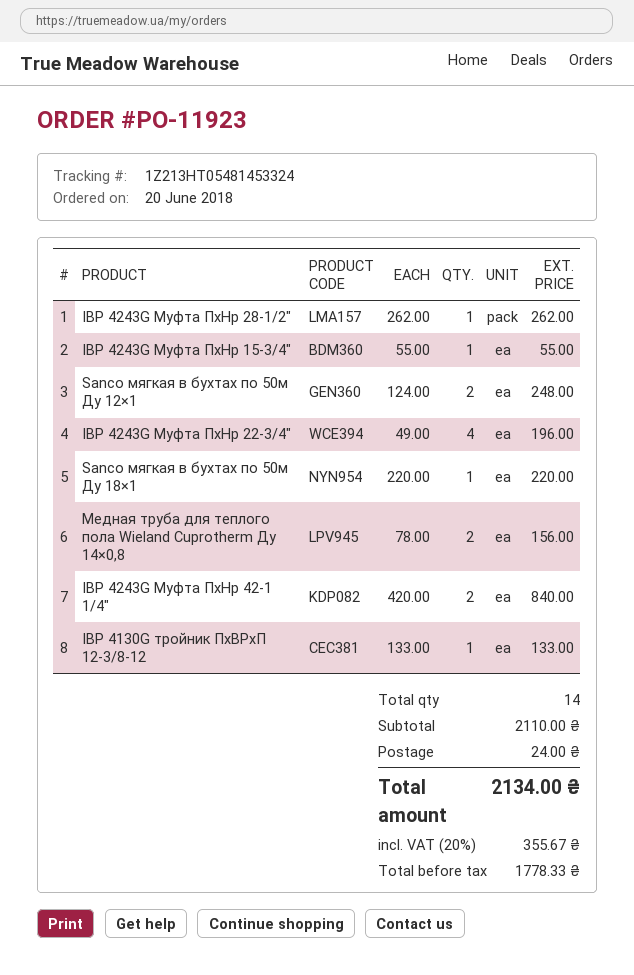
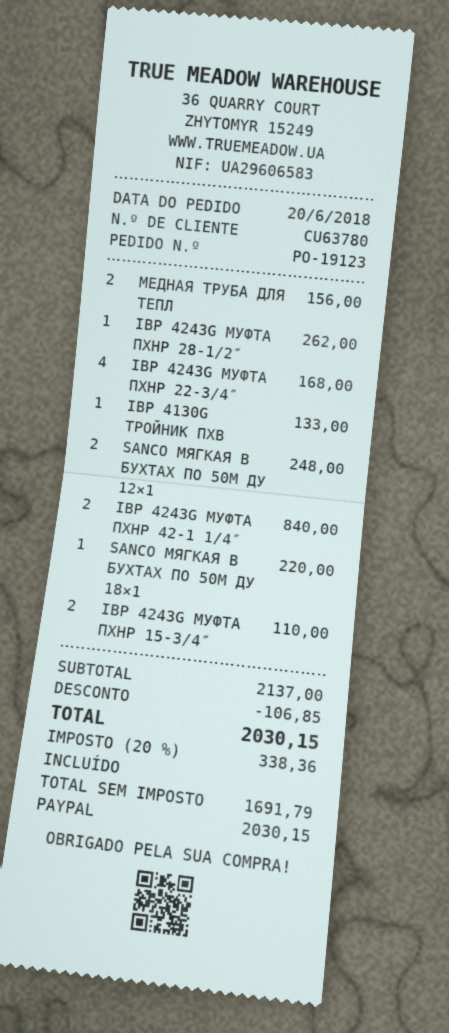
order number: PO-11923 -> PO-19123
IBP 4243G Муфта ПхНр 15-3/4″: 1 for 55.00 -> 2 for 110.00
IBP 4243G Муфта ПхНр 22-3/4″: 4 for 196.00 -> 4 for 168.00
subtotal: 2110.00 -> 2137.00
discount: none -> 106.85
shipping: 24.00 -> none
net: 1778.33 -> 1691.79
tax: 20% = 355.67 -> 20% = 338.36
total: 2134.00 -> 2030.15

